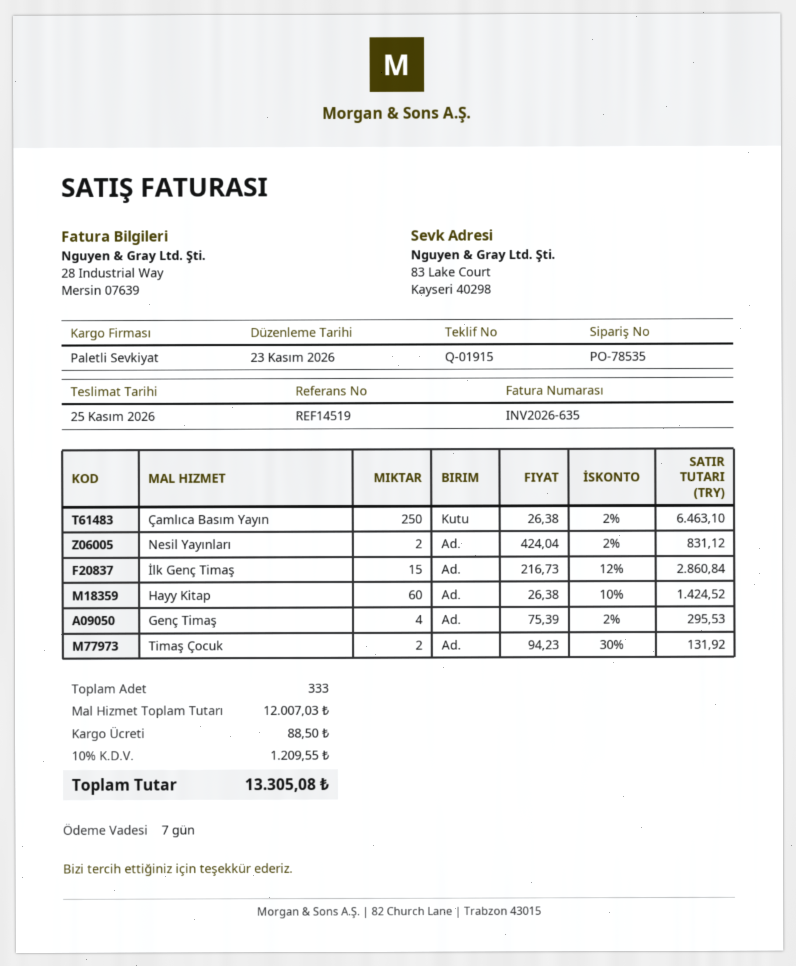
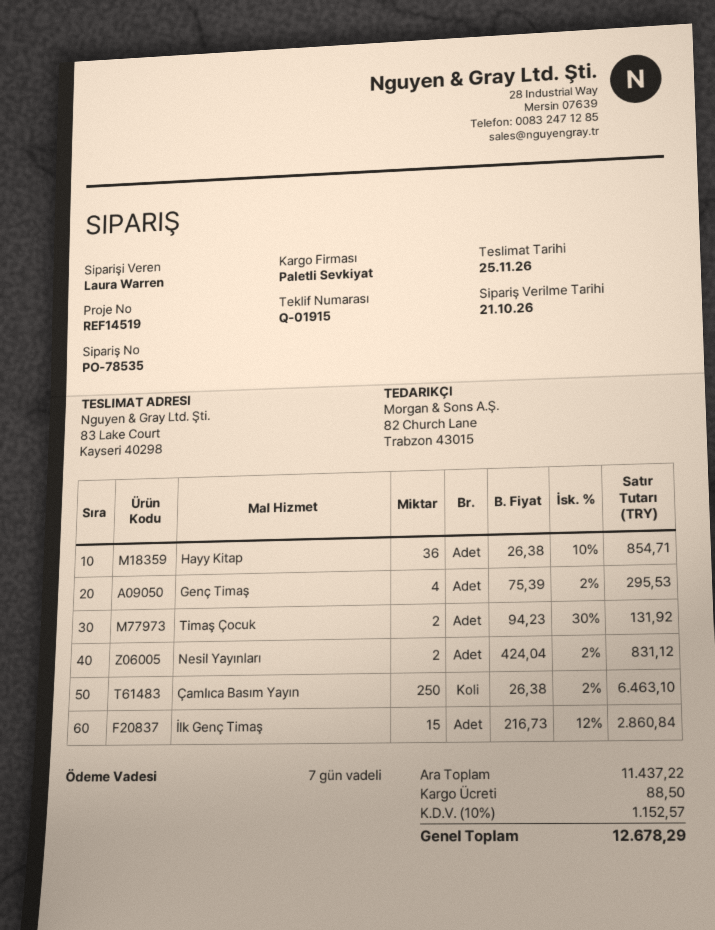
Hayy Kitap: 60 x 26.38 - 10% = 1424.52 -> 36 x 26.38 - 10% = 854.71
subtotal: 12007.03 -> 11437.22
tax: 10% = 1209.55 -> 10% = 1152.57
total: 13305.08 -> 12678.29

